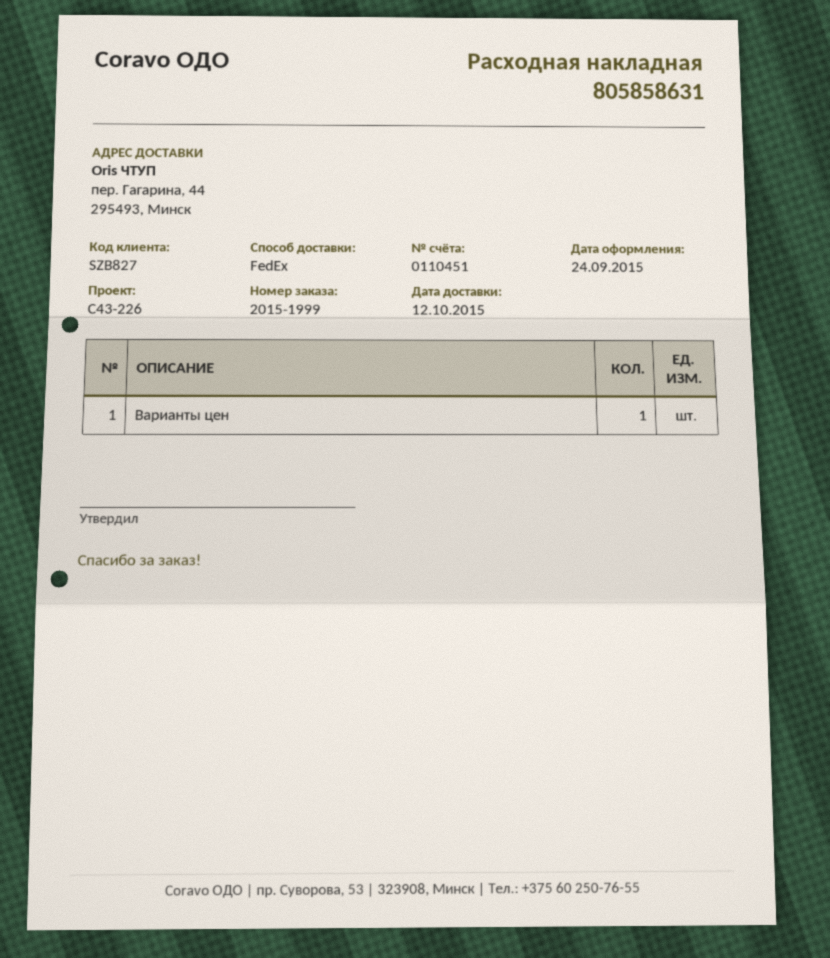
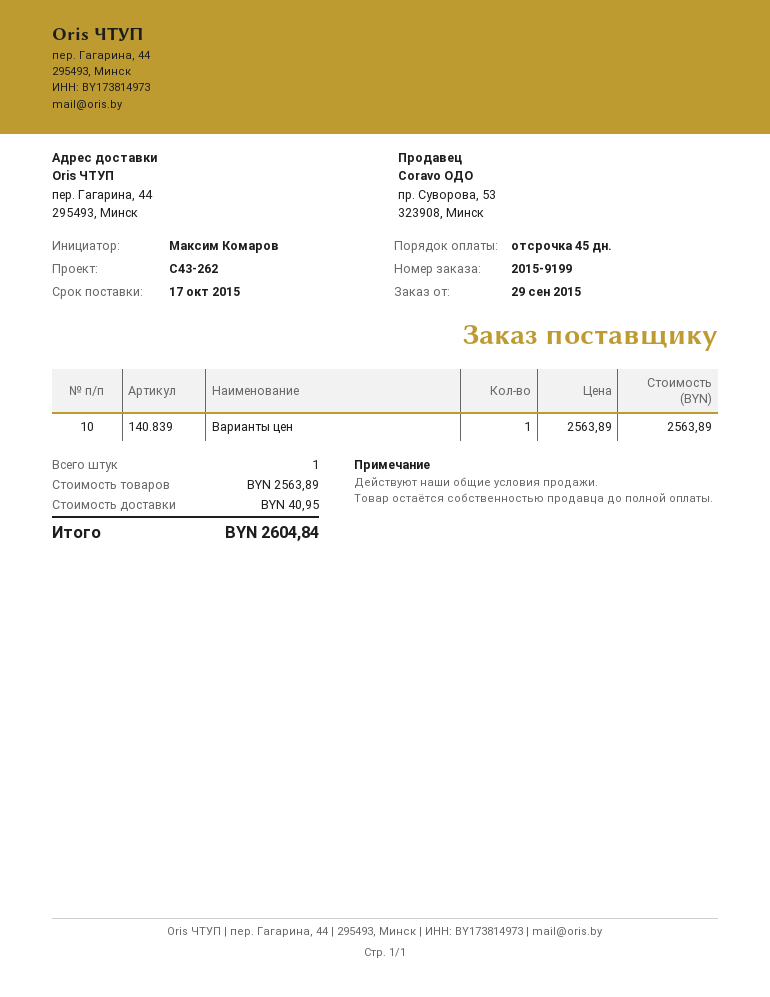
order number: 2015-1999 -> 2015-9199
order date: 2015-09-24 -> 2015-09-29
delivery date: 2015-10-12 -> 2015-10-17
reference: C43-226 -> C43-262

